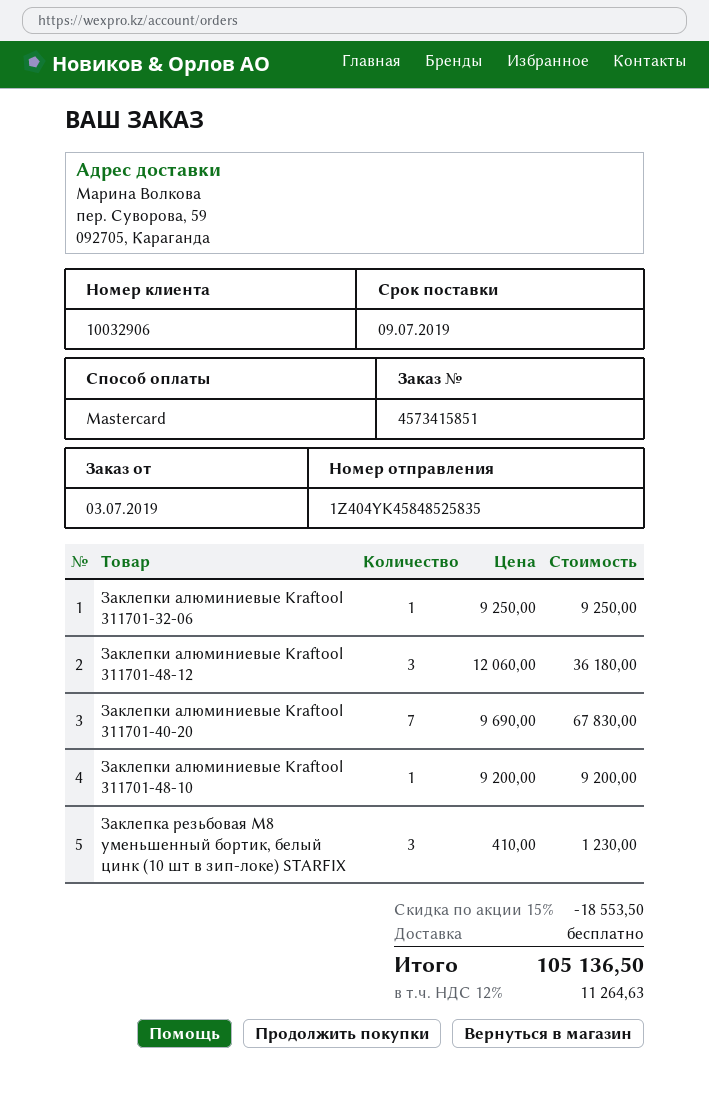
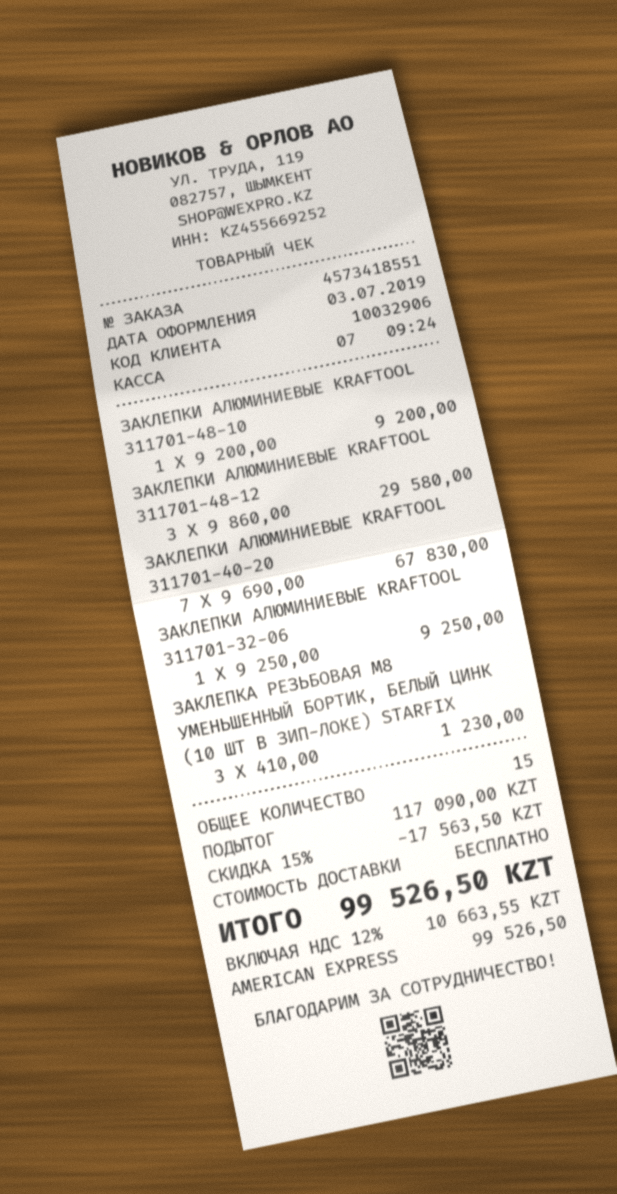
order number: 4573415851 -> 4573418551
payment method: Mastercard -> American Express
Заклепки алюминиевые Kraftool 311701-48-12: 3 x 12060.00 = 36180.00 -> 3 x 9860.00 = 29580.00
discount: 15% = 18553.50 -> 15% = 17563.50
tax: 12% = 11264.63 -> 12% = 10663.55
total: 105136.50 -> 99526.50

